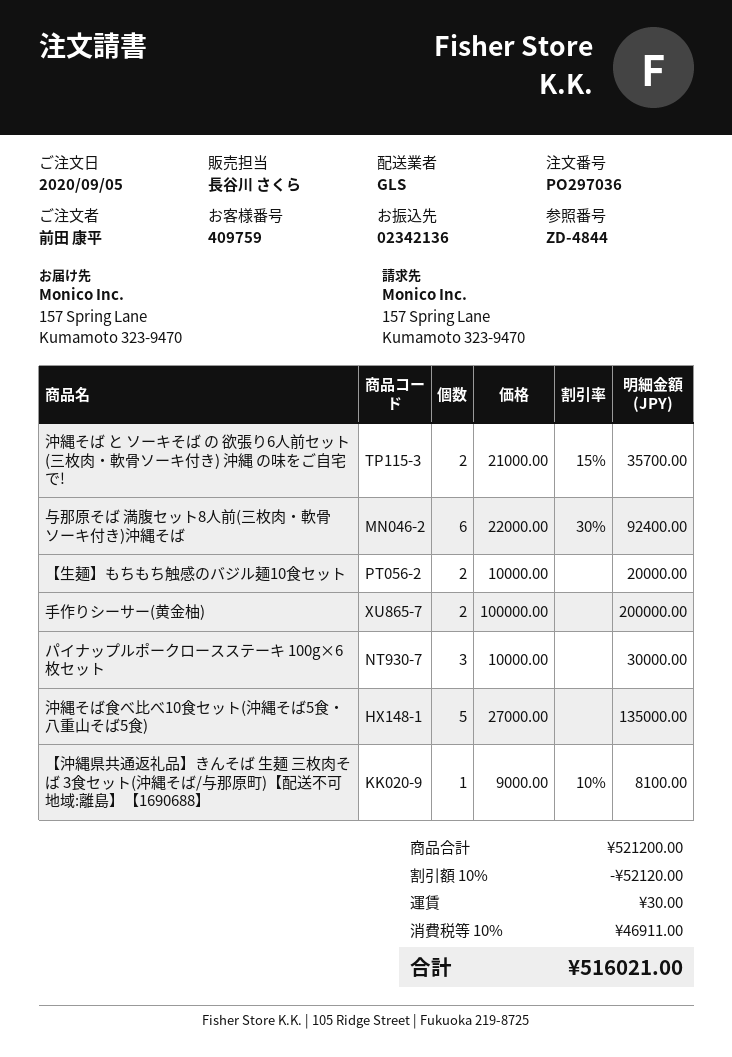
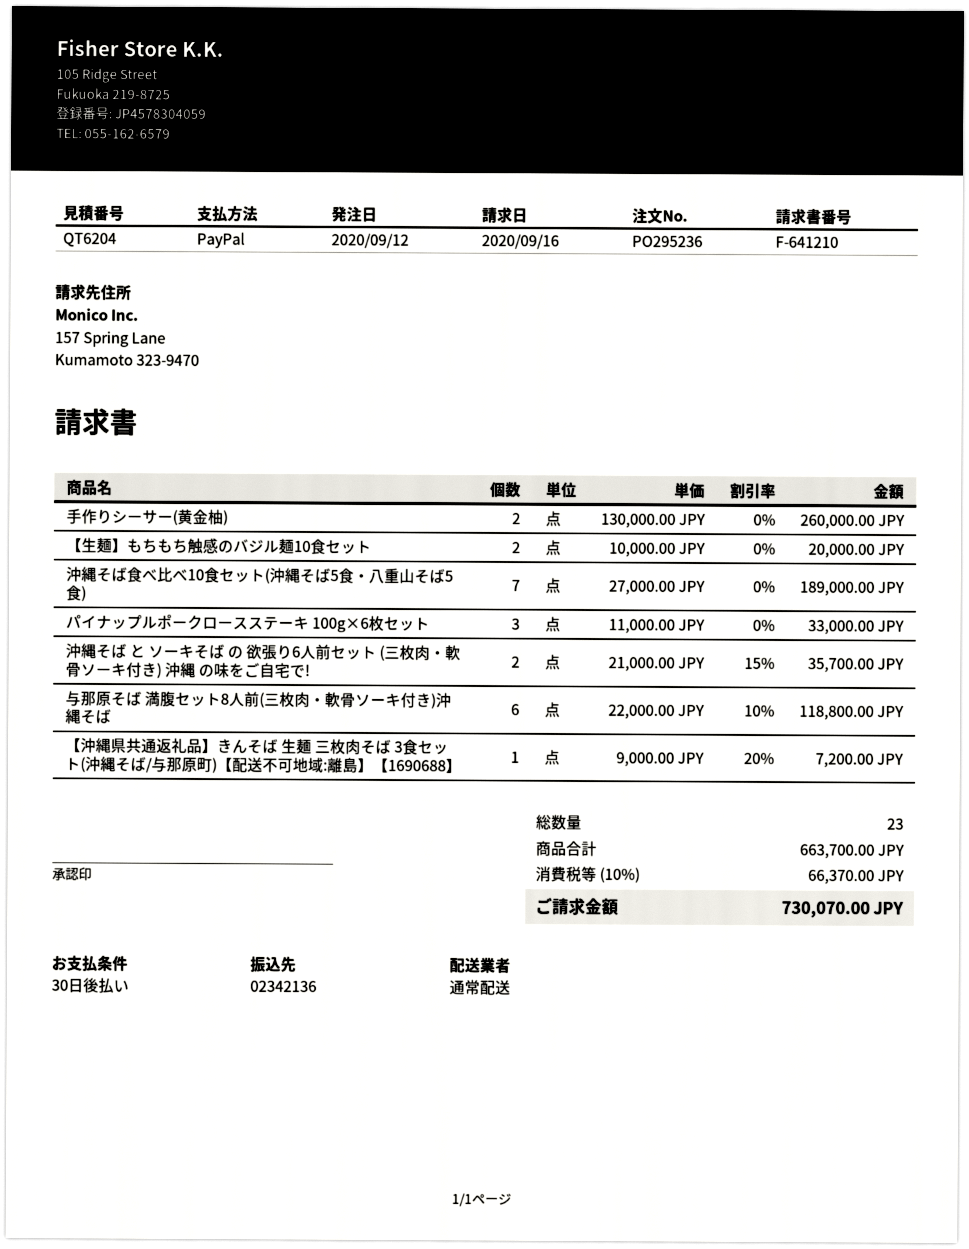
order number: PO297036 -> PO295236
order date: 2020-09-05 -> 2020-09-12
shipping method: GLS -> standard
与那原そば 満腹セット8人前(三枚肉・軟骨ソーキ付き)沖縄そば: 6 x 22000.00 - 30% = 92400.00 -> 6 x 22000.00 - 10% = 118800.00
手作りシーサー(黄金柚): 2 x 100000.00 = 200000.00 -> 2 x 130000.00 = 260000.00
パイナップルポークロースステーキ 100g×6枚セット: 3 x 10000.00 = 30000.00 -> 3 x 11000.00 = 33000.00
沖縄そば食べ比べ10食セット(沖縄そば5食・八重山そば5食): 5 x 27000.00 = 135000.00 -> 7 x 27000.00 = 189000.00
【沖縄県共通返礼品】きんそば 生麺 三枚肉そば 3食セット(沖縄そば/与那原町)【配送不可地域:離島】【1690688】: 1 x 9000.00 - 10% = 8100.00 -> 1 x 9000.00 - 20% = 7200.00
subtotal: 521200.00 -> 663700.00
discount: 10% = 52120.00 -> none
shipping: 30.00 -> none
tax: 10% = 46911.00 -> 10% = 66370.00
total: 516021.00 -> 730070.00

